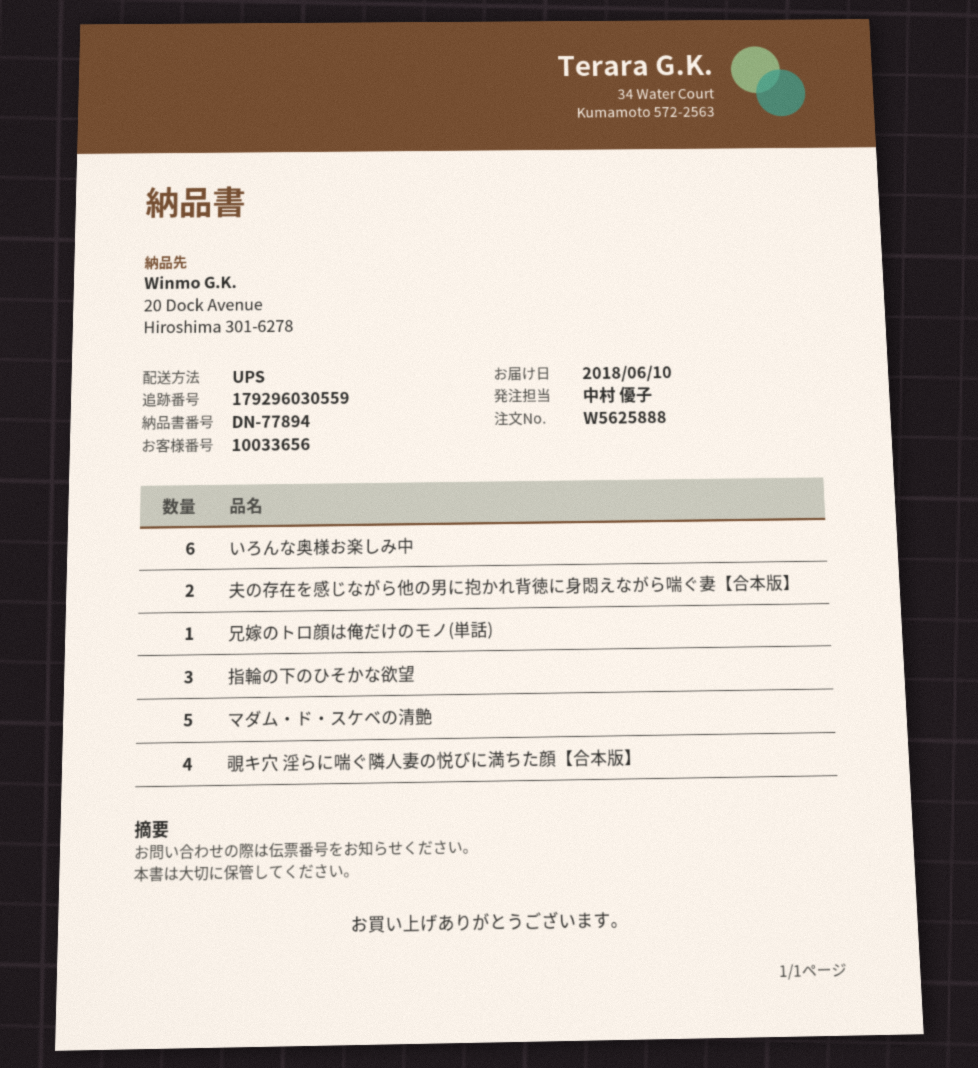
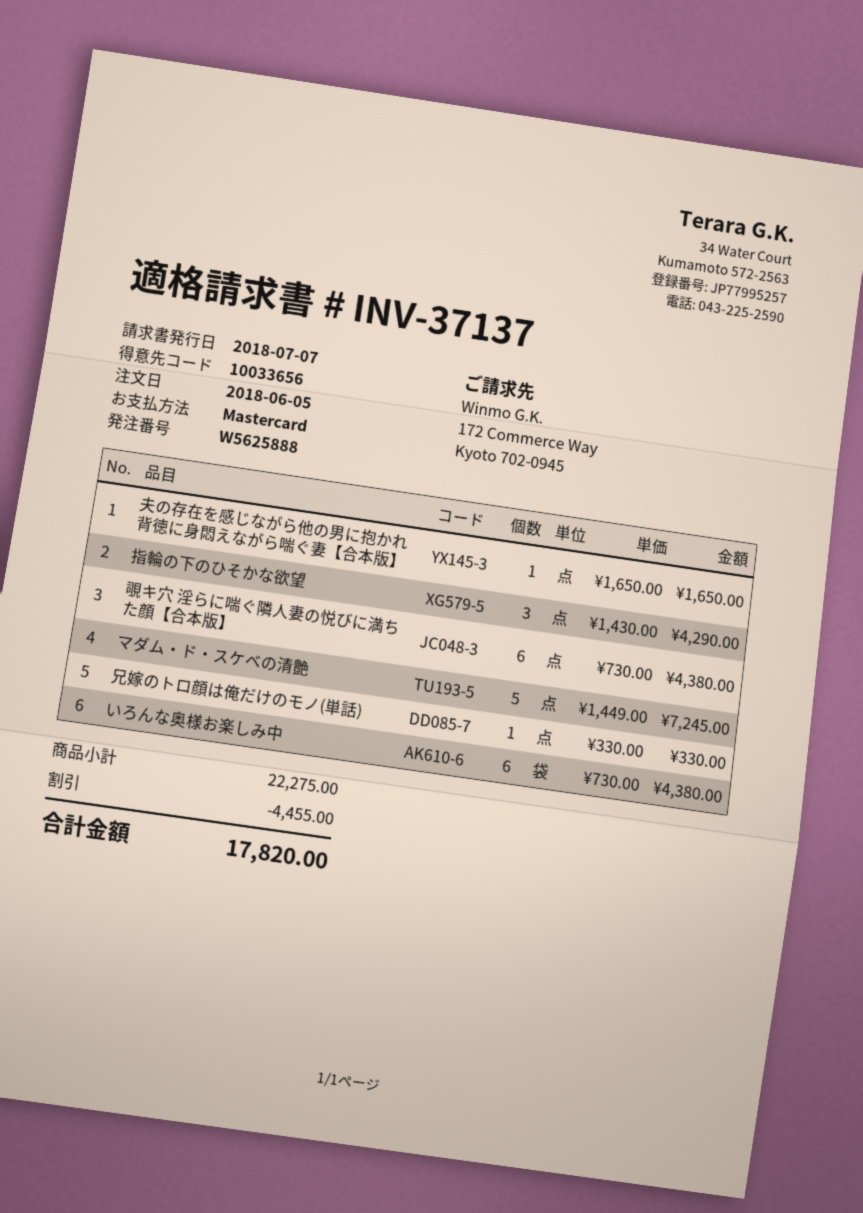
夫の存在を感じながら他の男に抱かれ背徳に身悶えながら喘ぐ妻【合本版】: 2 -> 1
覗キ穴 淫らに喘ぐ隣人妻の悦びに満ちた顔【合本版】: 4 -> 6

